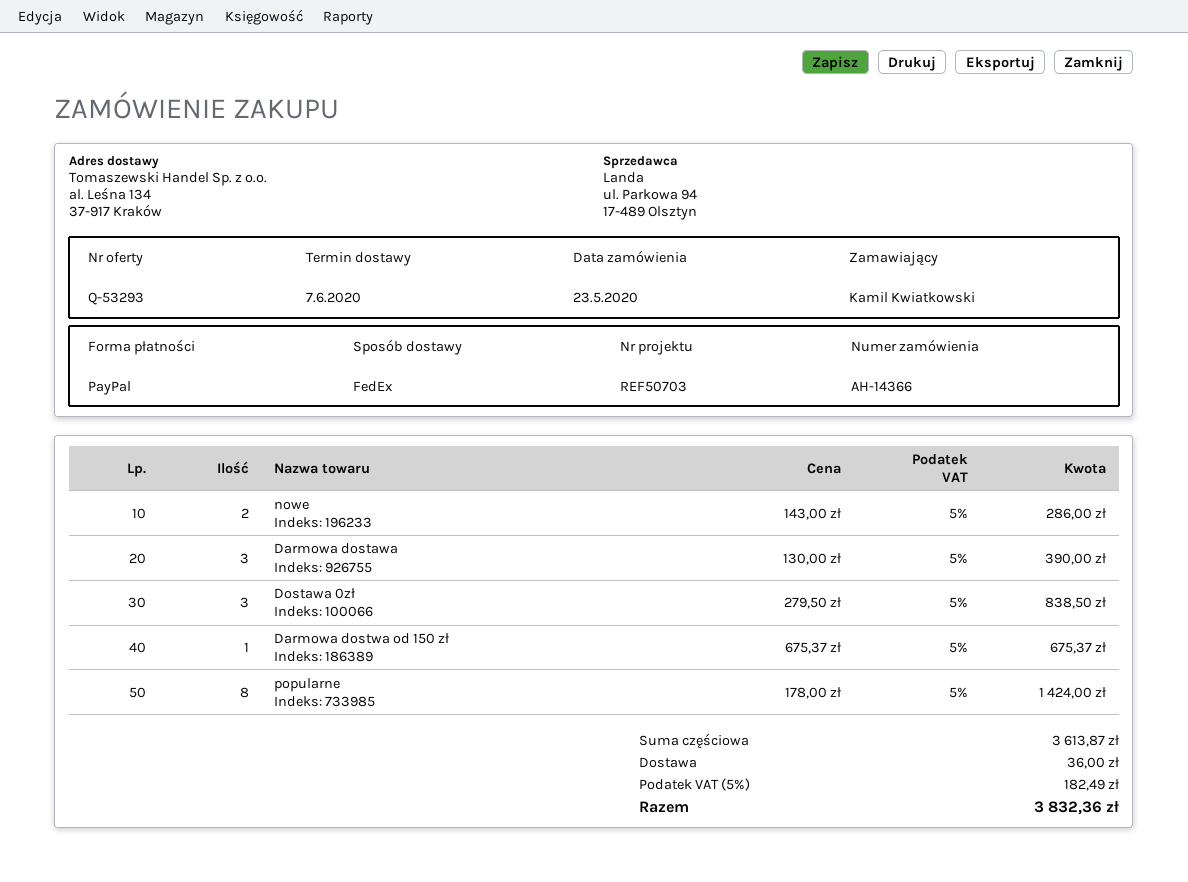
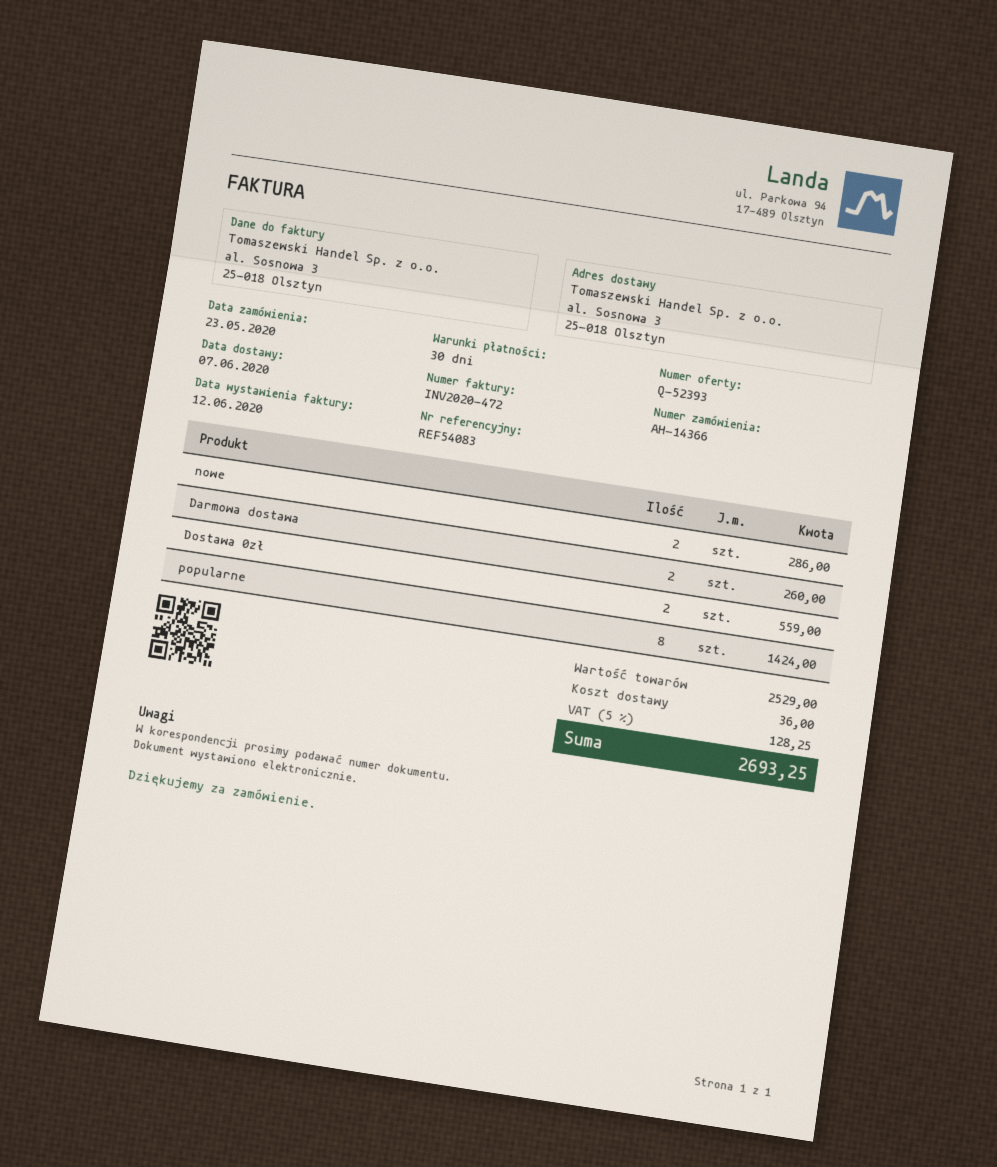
quote number: Q-53293 -> Q-52393
reference: REF50703 -> REF54083
ship to: al. Leśna 134, 37-917 Kraków -> al. Sosnowa 3, 25-018 Olsztyn
Darmowa dostawa: 3 for 390.00 -> 2 for 260.00
Dostawa 0zł: 3 for 838.50 -> 2 for 559.00
Darmowa dostwa od 150 zł: 1 for 675.37 -> none
subtotal: 3613.87 -> 2529.00
tax: 5% = 182.49 -> 5% = 128.25
total: 3832.36 -> 2693.25

